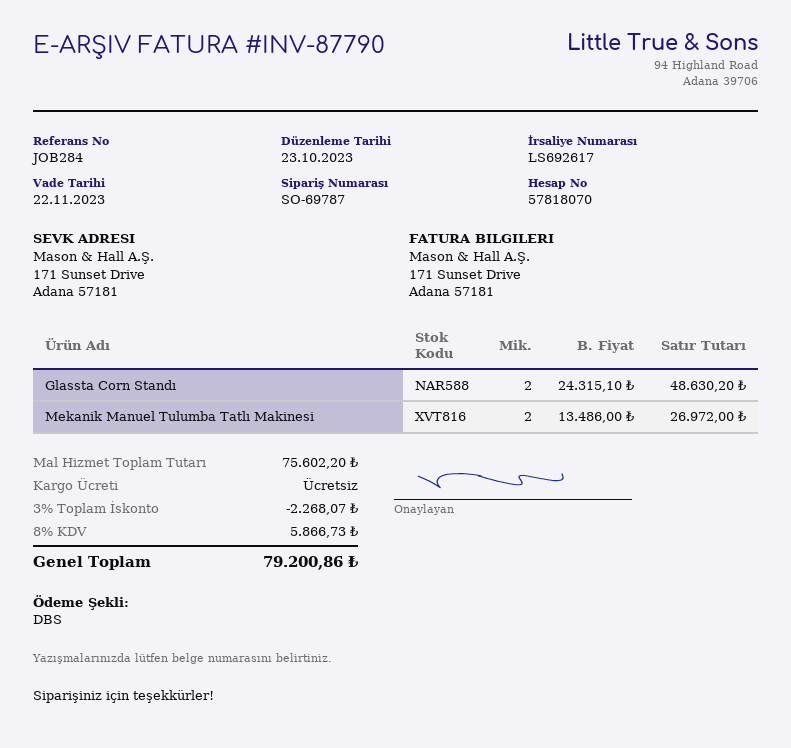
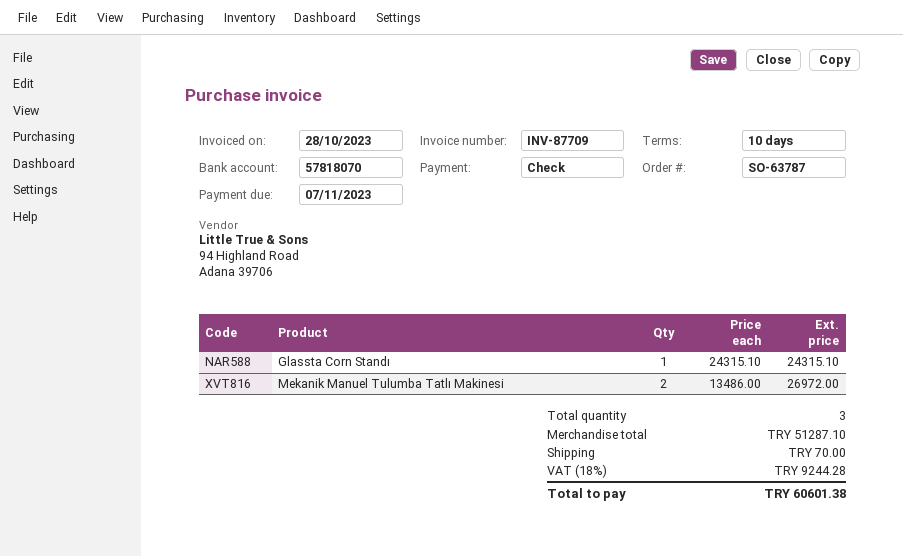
order number: SO-69787 -> SO-63787
invoice number: INV-87790 -> INV-87709
invoice date: 2023-10-23 -> 2023-10-28
due date: 2023-11-22 -> 2023-11-07
payment method: direct debit -> cheque
Glassta Corn Standı: 2 x 24315.10 = 48630.20 -> 1 x 24315.10 = 24315.10
subtotal: 75602.20 -> 51287.10
discount: 3% = 2268.07 -> none
shipping: 0.00 -> 70.00
tax: 8% = 5866.73 -> 18% = 9244.28
total: 79200.86 -> 60601.38

